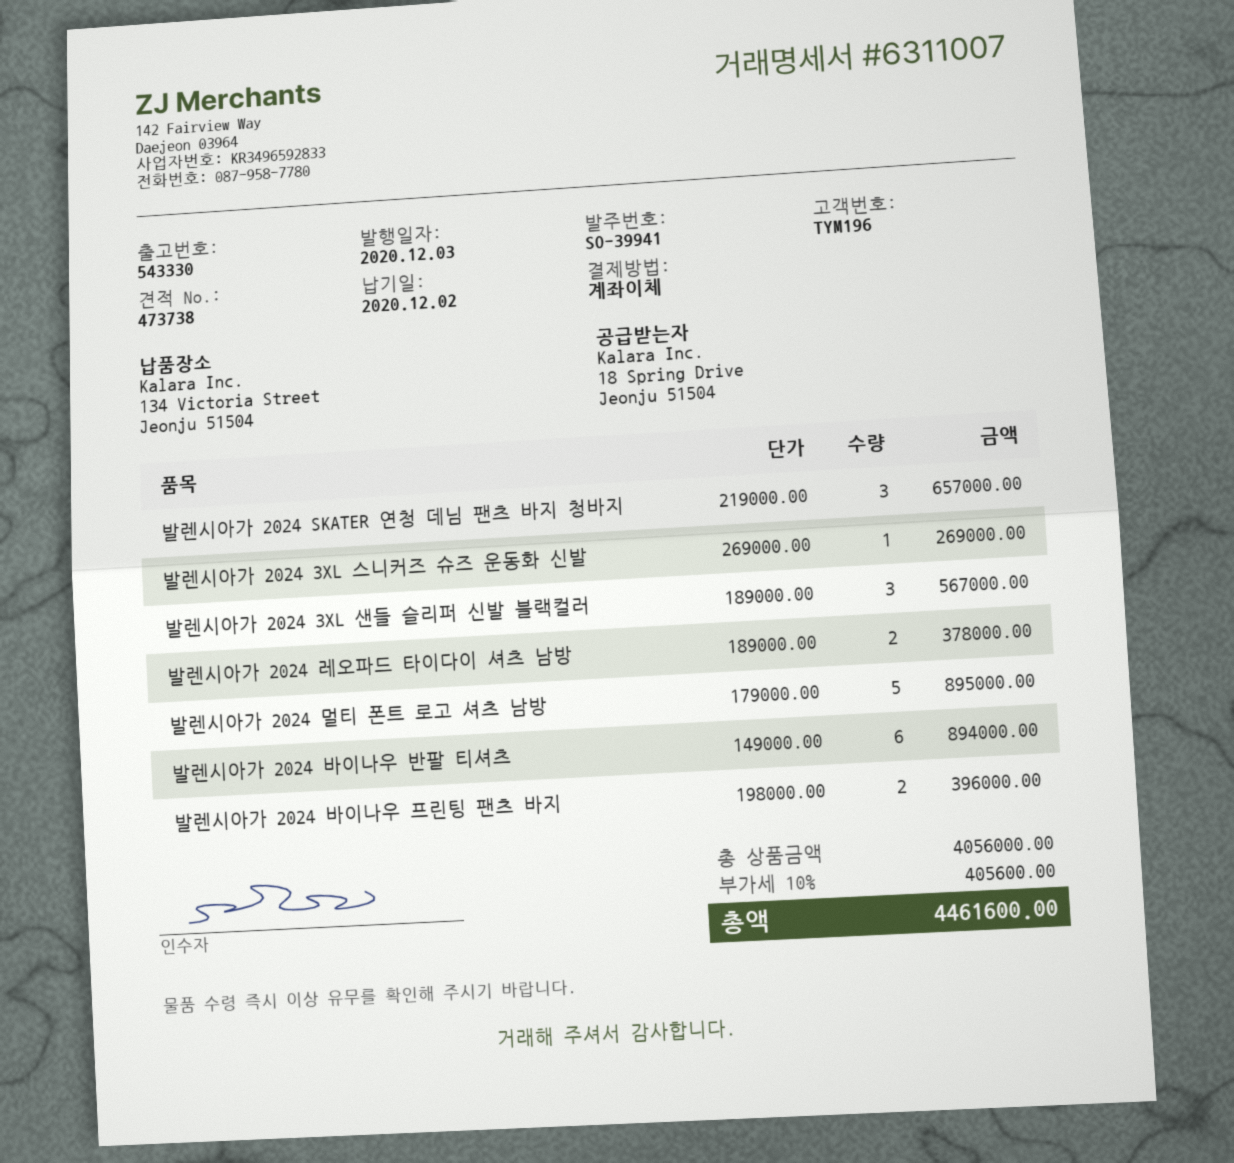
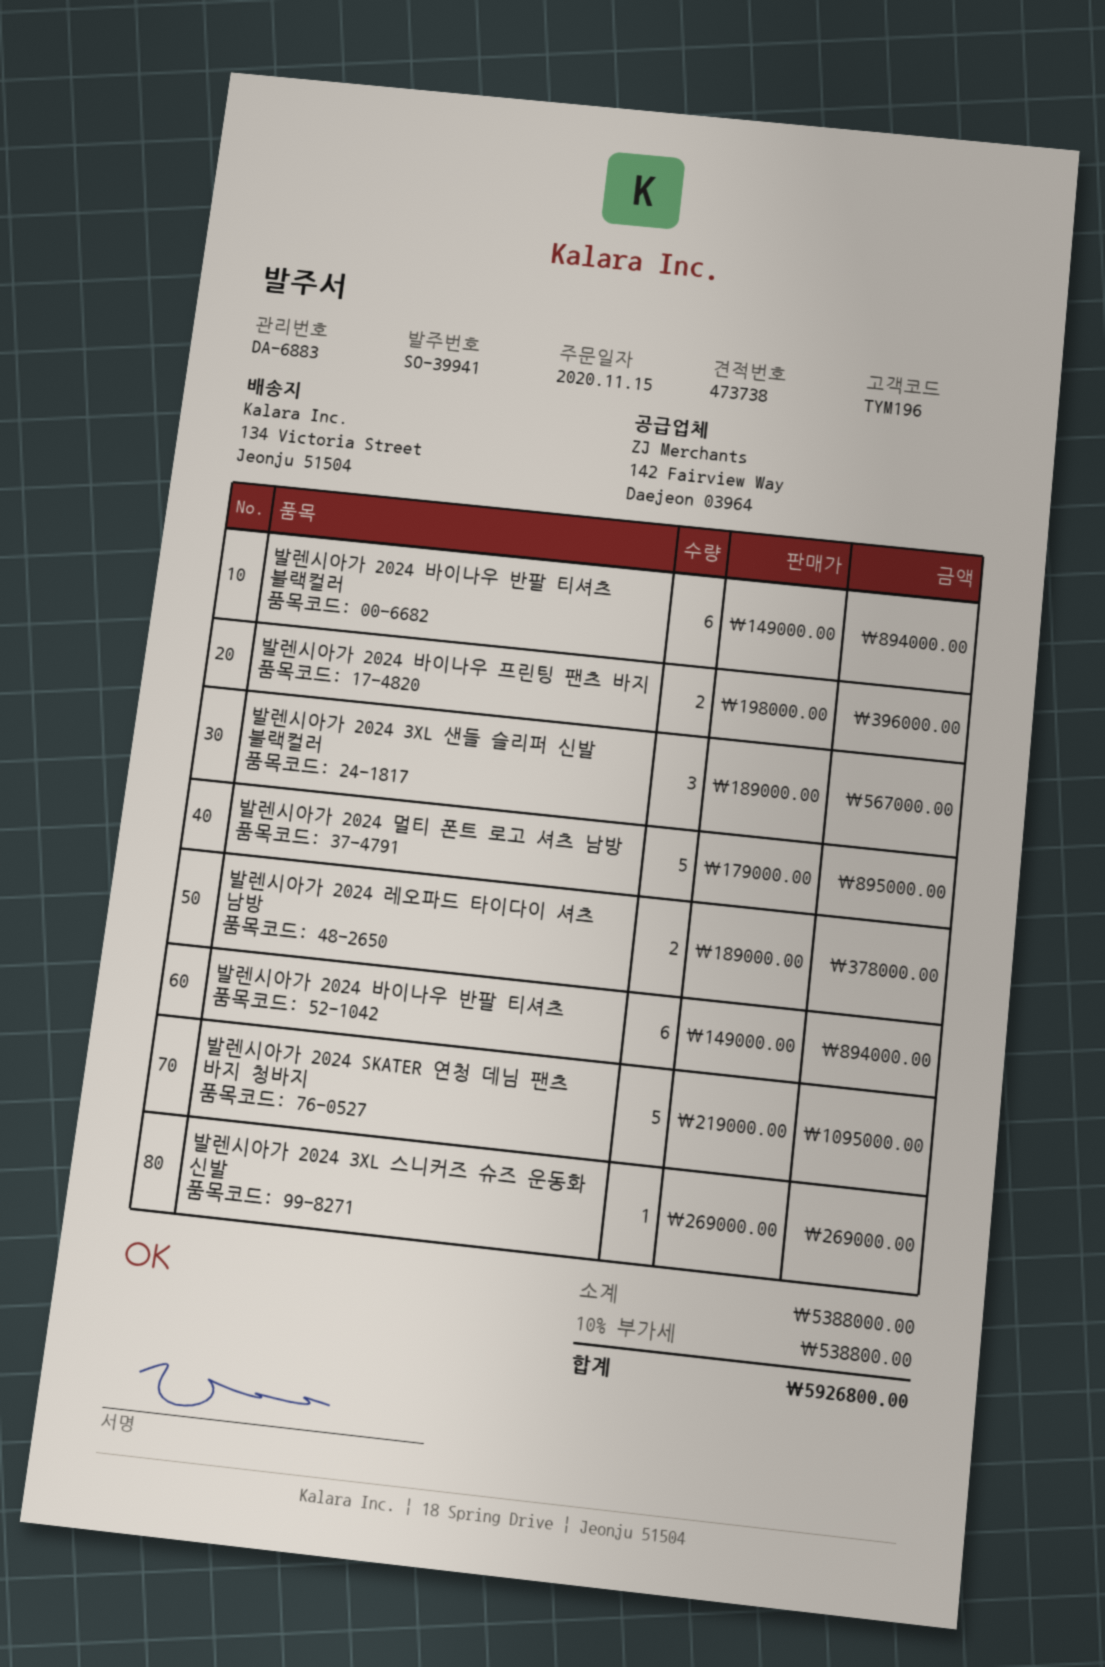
발렌시아가 2024 SKATER 연청 데님 팬츠 바지 청바지: 3 x 219000.00 = 657000.00 -> 5 x 219000.00 = 1095000.00
발렌시아가 2024 바이나우 반팔 티셔츠 블랙컬러: none -> 6 x 149000.00 = 894000.00
subtotal: 4056000.00 -> 5388000.00
tax: 10% = 405600.00 -> 10% = 538800.00
total: 4461600.00 -> 5926800.00

